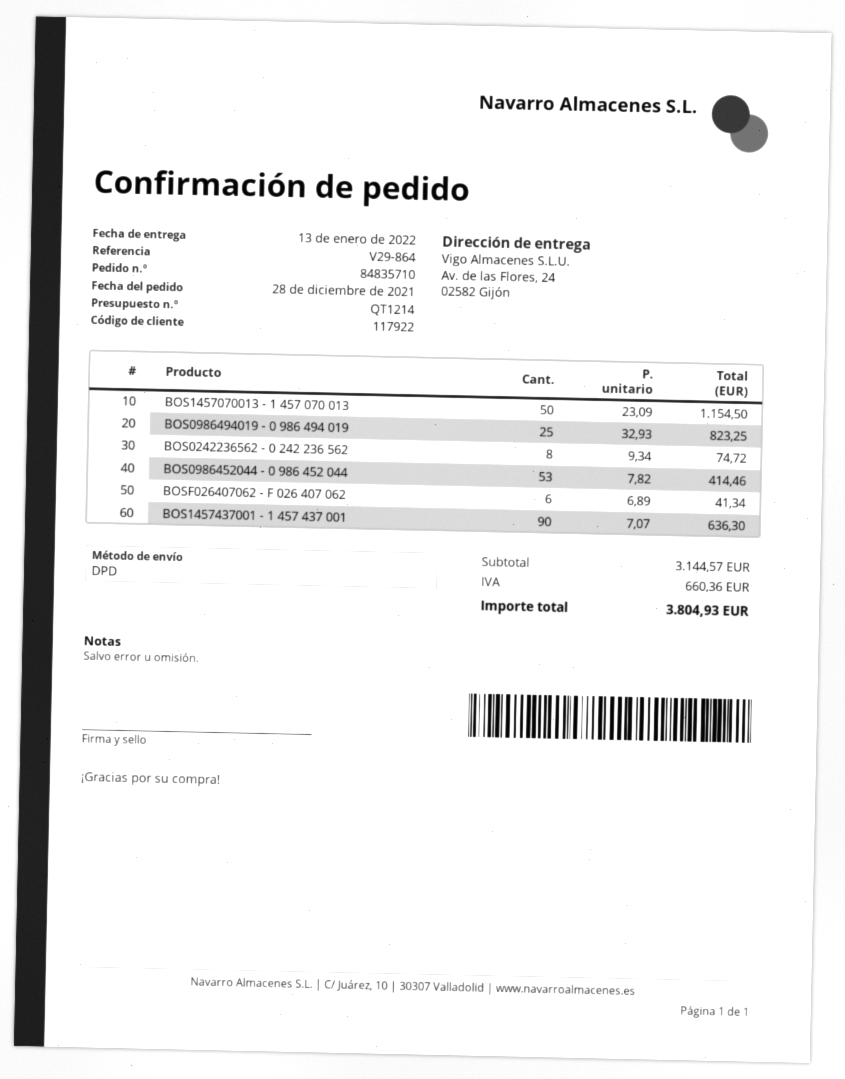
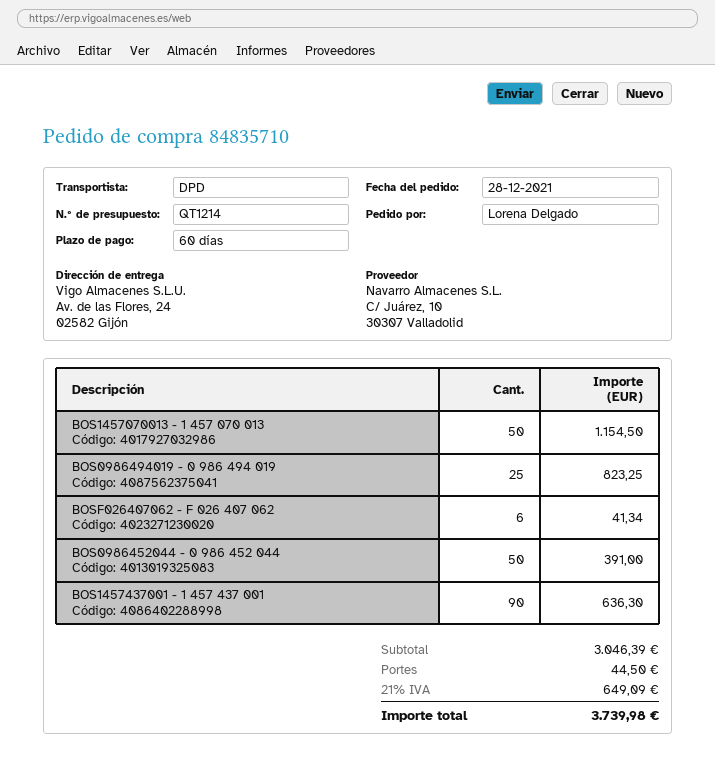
BOS0242236562 - 0 242 236 562: 8 for 74.72 -> none
BOS0986452044 - 0 986 452 044: 53 for 414.46 -> 50 for 391.00
subtotal: 3144.57 -> 3046.39
shipping: none -> 44.50
tax: 660.36 -> 649.09
total: 3804.93 -> 3739.98

